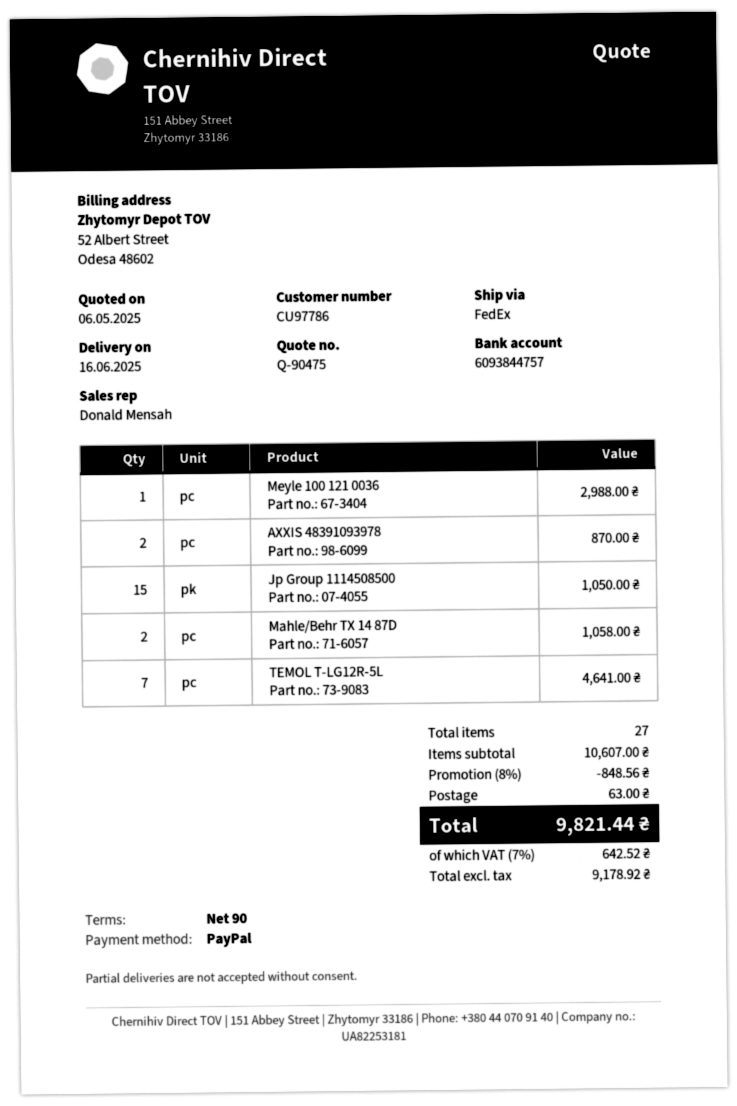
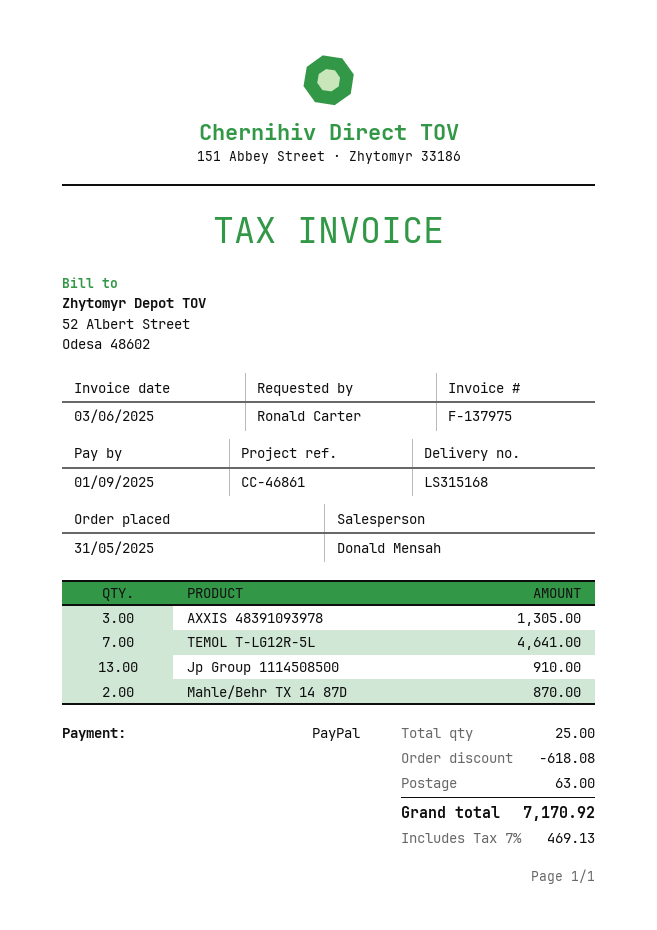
Meyle 100 121 0036: 1 for 2988.00 -> none
AXXIS 48391093978: 2 for 870.00 -> 3 for 1305.00
Jp Group 1114508500: 15 for 1050.00 -> 13 for 910.00
Mahle/Behr TX 14 87D: 2 for 1058.00 -> 2 for 870.00
total quantity: 27 -> 25
discount: 848.56 -> 618.08
tax: 7% = 642.52 -> 7% = 469.13
total: 9821.44 -> 7170.92

